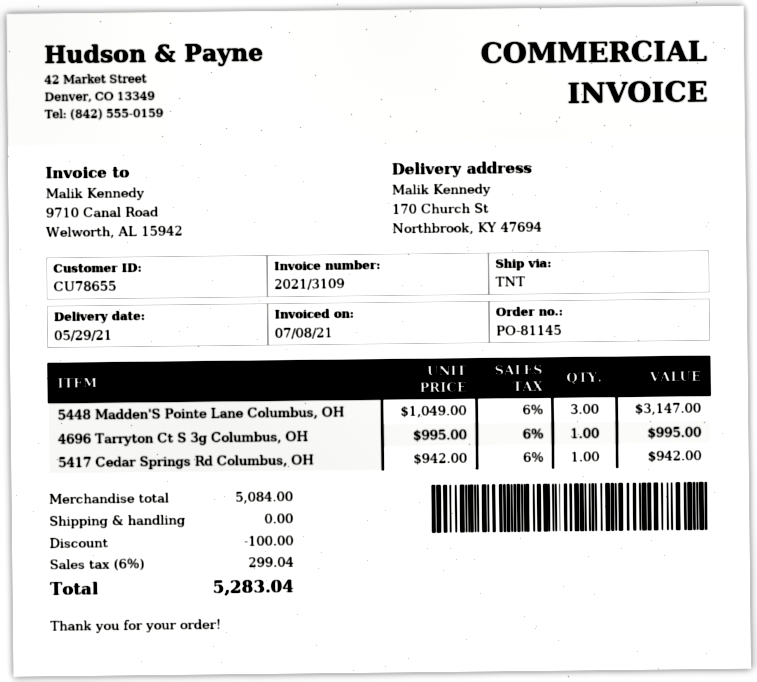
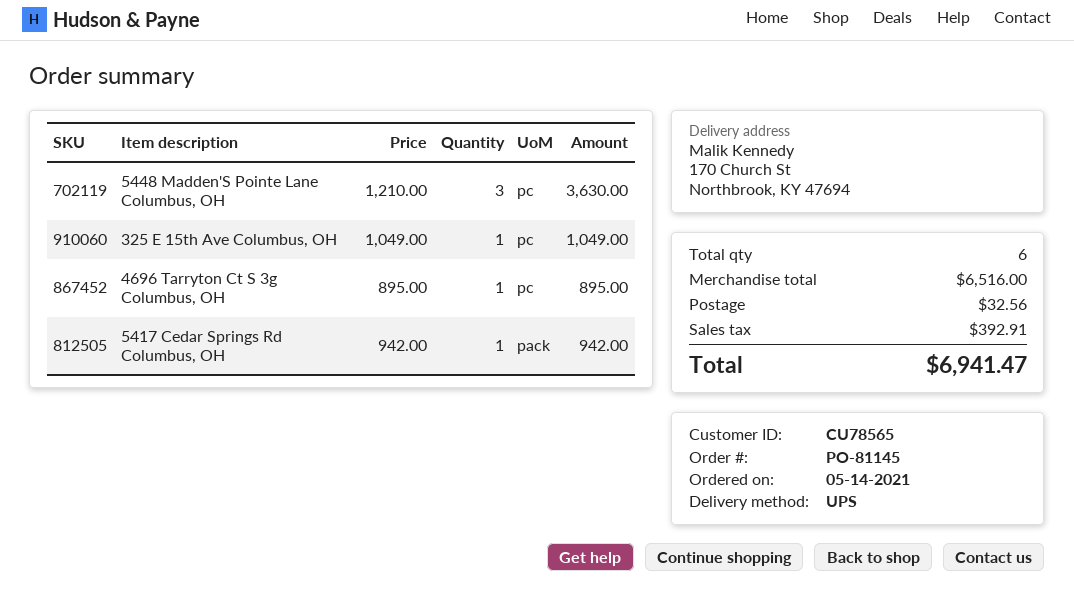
customer number: CU78655 -> CU78565
shipping method: TNT -> UPS
5448 Madden'S Pointe Lane Columbus, OH: 3 x 1049.00 = 3147.00 -> 3 x 1210.00 = 3630.00
4696 Tarryton Ct S 3g Columbus, OH: 1 x 995.00 = 995.00 -> 1 x 895.00 = 895.00
325 E 15th Ave Columbus, OH: none -> 1 x 1049.00 = 1049.00
subtotal: 5084.00 -> 6516.00
discount: 100.00 -> none
shipping: 0.00 -> 32.56
tax: 299.04 -> 392.91
total: 5283.04 -> 6941.47

